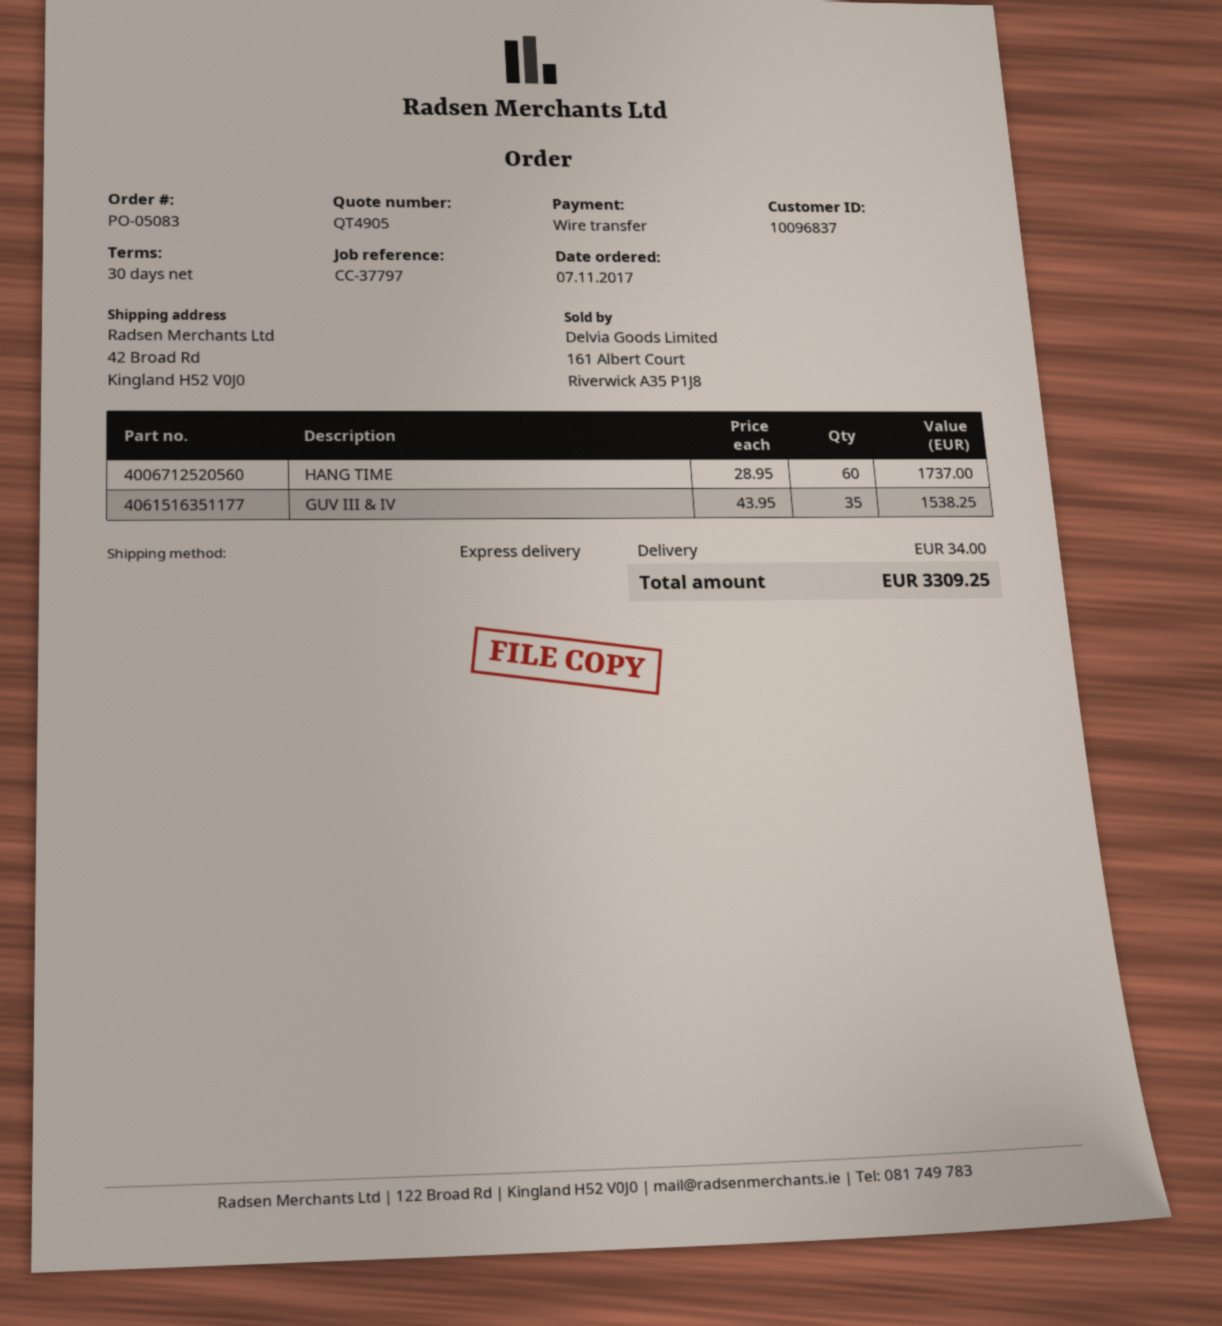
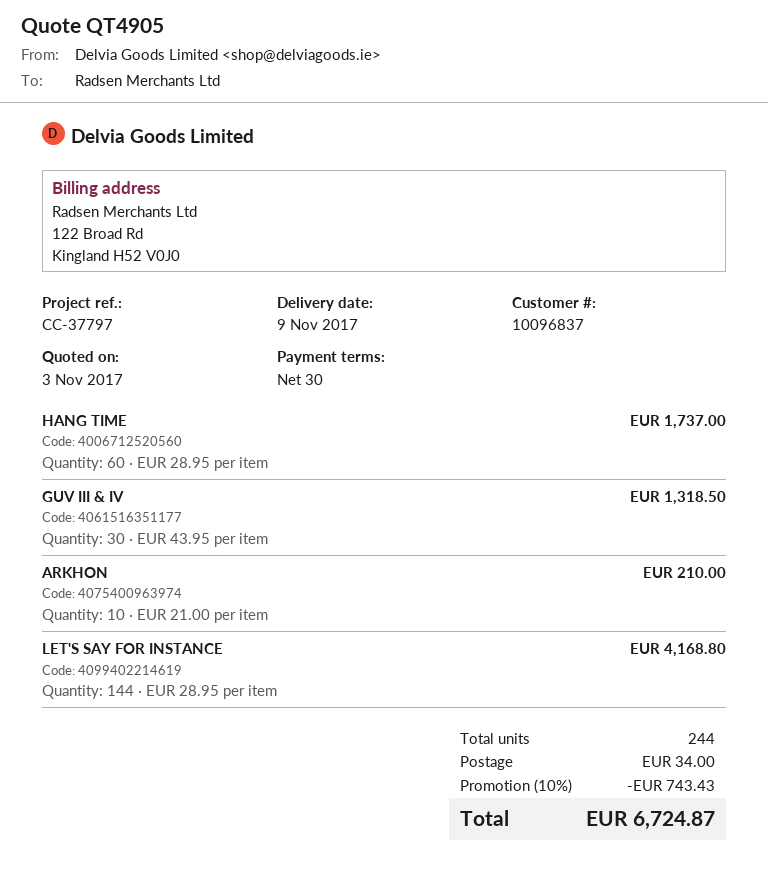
GUV III & IV: 35 x 43.95 = 1538.25 -> 30 x 43.95 = 1318.50
ARKHON: none -> 10 x 21.00 = 210.00
LET'S SAY FOR INSTANCE: none -> 144 x 28.95 = 4168.80
discount: none -> 10% = 743.43
total: 3309.25 -> 6724.87

